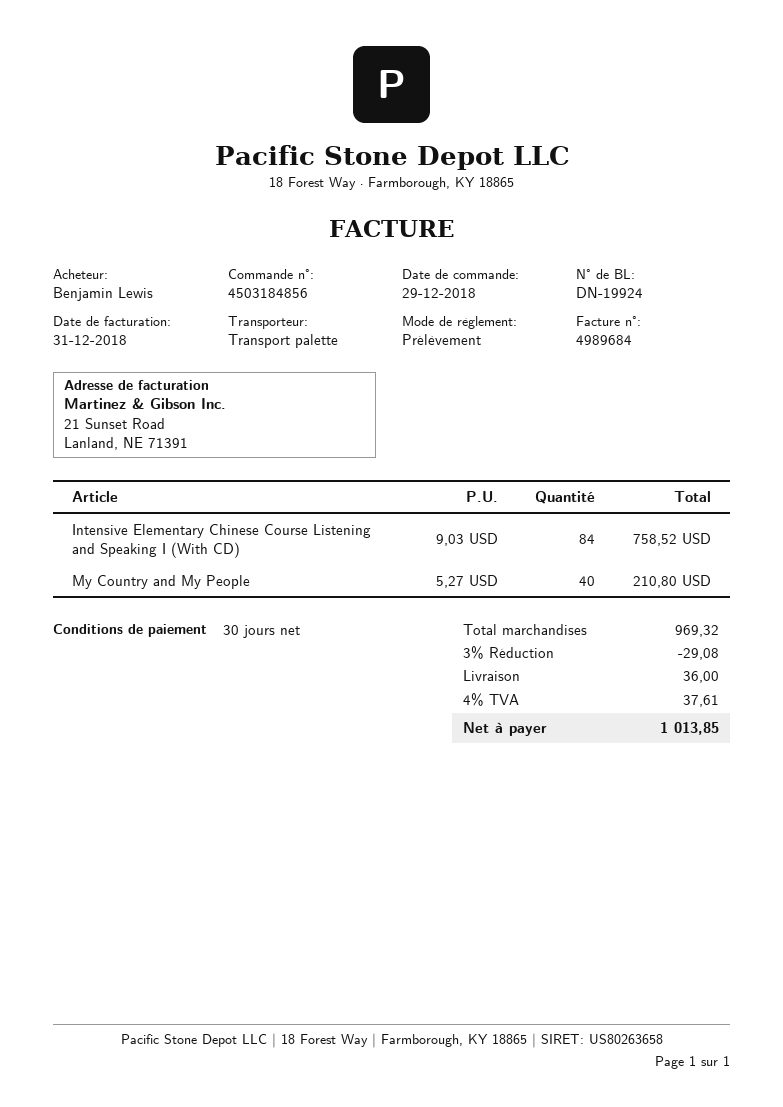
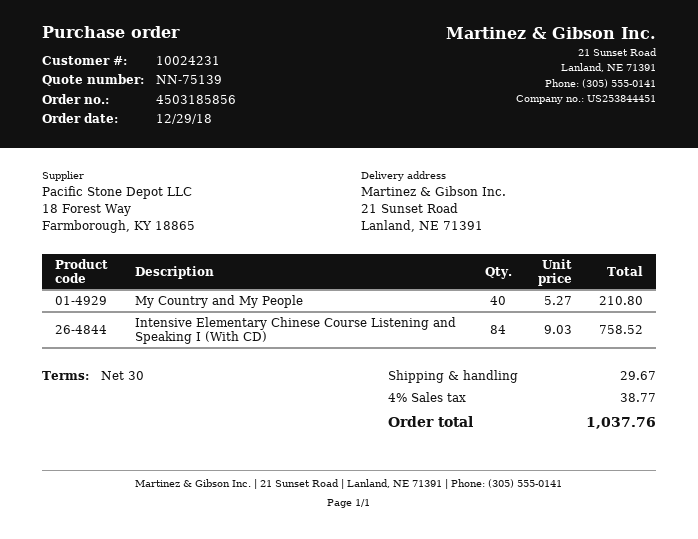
order number: 4503184856 -> 4503185856
discount: 3% = 29.08 -> none
shipping: 36.00 -> 29.67
tax: 4% = 37.61 -> 4% = 38.77
total: 1013.85 -> 1037.76

